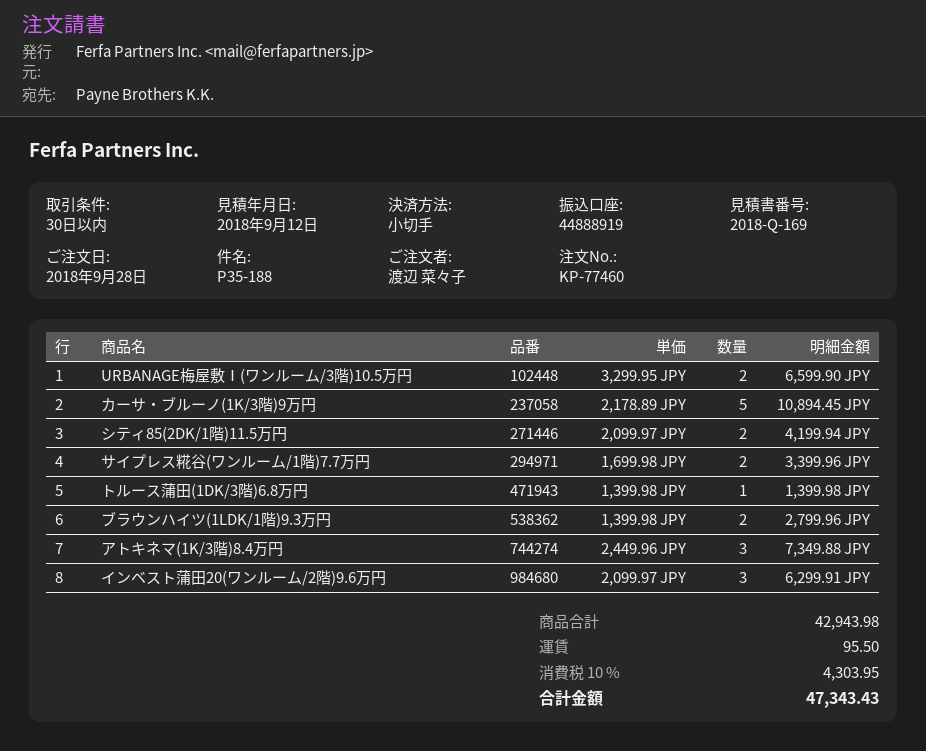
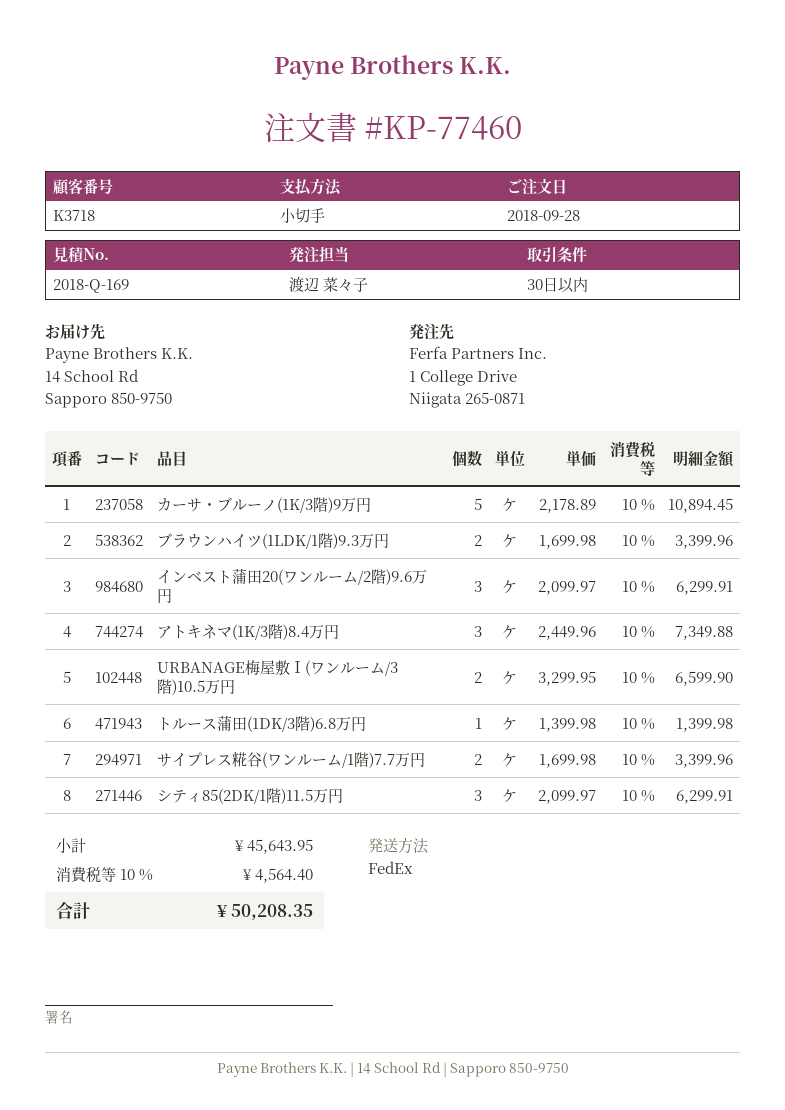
シティ85(2DK/1階)11.5万円: 2 x 2099.97 = 4199.94 -> 3 x 2099.97 = 6299.91
ブラウンハイツ(1LDK/1階)9.3万円: 2 x 1399.98 = 2799.96 -> 2 x 1699.98 = 3399.96
subtotal: 42943.98 -> 45643.95
shipping: 95.50 -> none
tax: 10% = 4303.95 -> 10% = 4564.40
total: 47343.43 -> 50208.35

